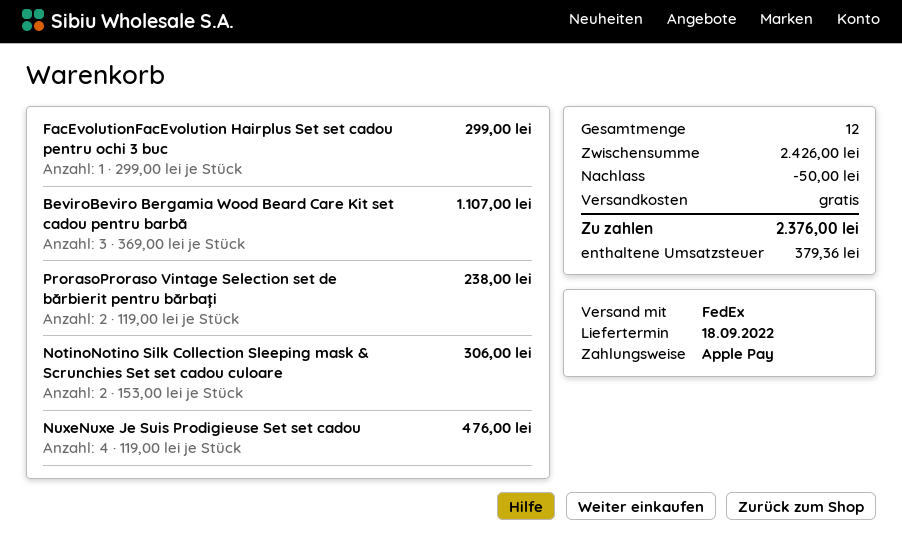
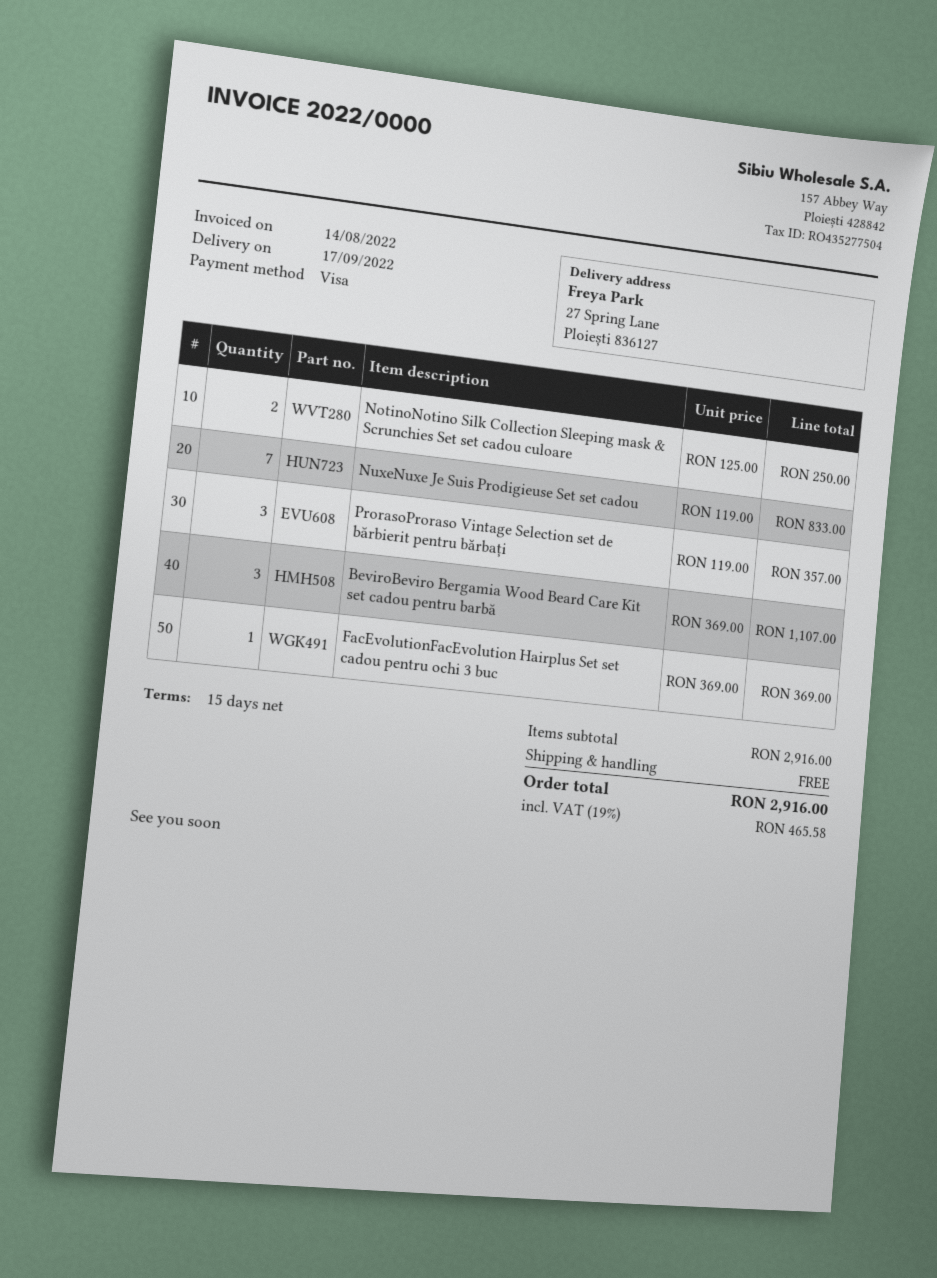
delivery date: 2022-09-18 -> 2022-09-17
payment method: Apple Pay -> Visa
FacEvolutionFacEvolution Hairplus Set set cadou pentru ochi 3 buc: 1 x 299.00 = 299.00 -> 1 x 369.00 = 369.00
ProrasoProraso Vintage Selection set de bărbierit pentru bărbați: 2 x 119.00 = 238.00 -> 3 x 119.00 = 357.00
NotinoNotino Silk Collection Sleeping mask & Scrunchies Set set cadou culoare: 2 x 153.00 = 306.00 -> 2 x 125.00 = 250.00
NuxeNuxe Je Suis Prodigieuse Set set cadou: 4 x 119.00 = 476.00 -> 7 x 119.00 = 833.00
subtotal: 2426.00 -> 2916.00
discount: 50.00 -> none
tax: 379.36 -> 465.58
total: 2376.00 -> 2916.00

